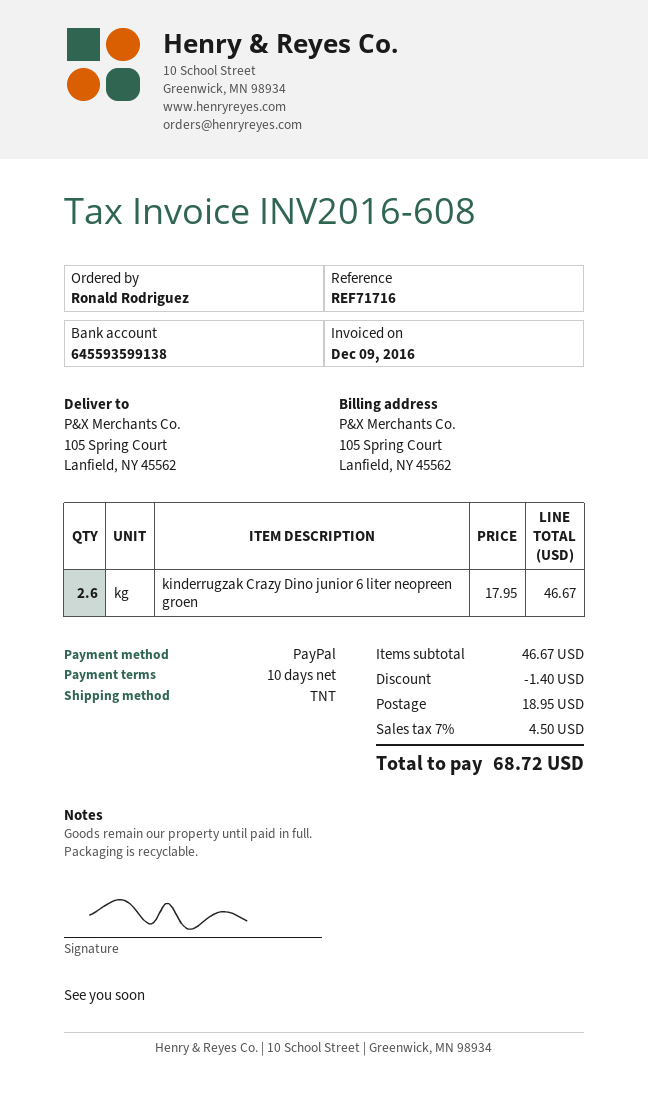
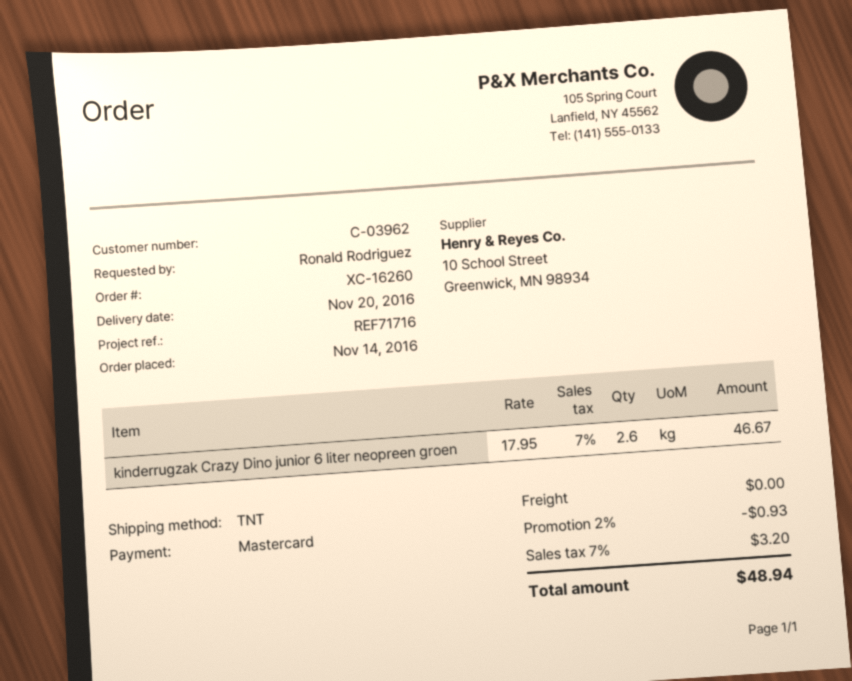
payment method: PayPal -> Mastercard
discount: 1.40 -> 0.93
shipping: 18.95 -> 0.00
tax: 7% = 4.50 -> 7% = 3.20
total: 68.72 -> 48.94

